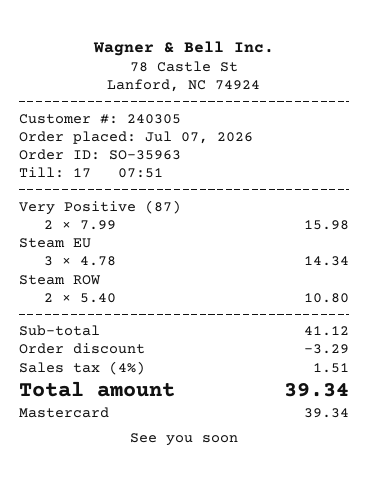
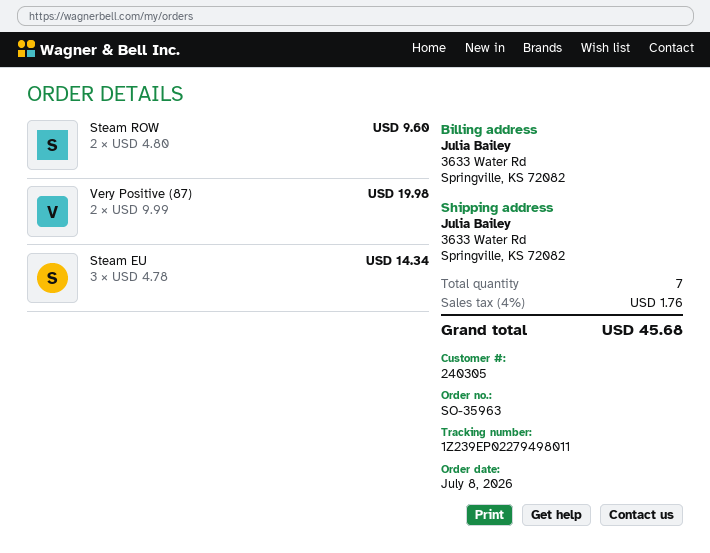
order date: 2026-07-07 -> 2026-07-08
Very Positive (87): 2 x 7.99 = 15.98 -> 2 x 9.99 = 19.98
Steam ROW: 2 x 5.40 = 10.80 -> 2 x 4.80 = 9.60
discount: 3.29 -> none
tax: 4% = 1.51 -> 4% = 1.76
total: 39.34 -> 45.68

